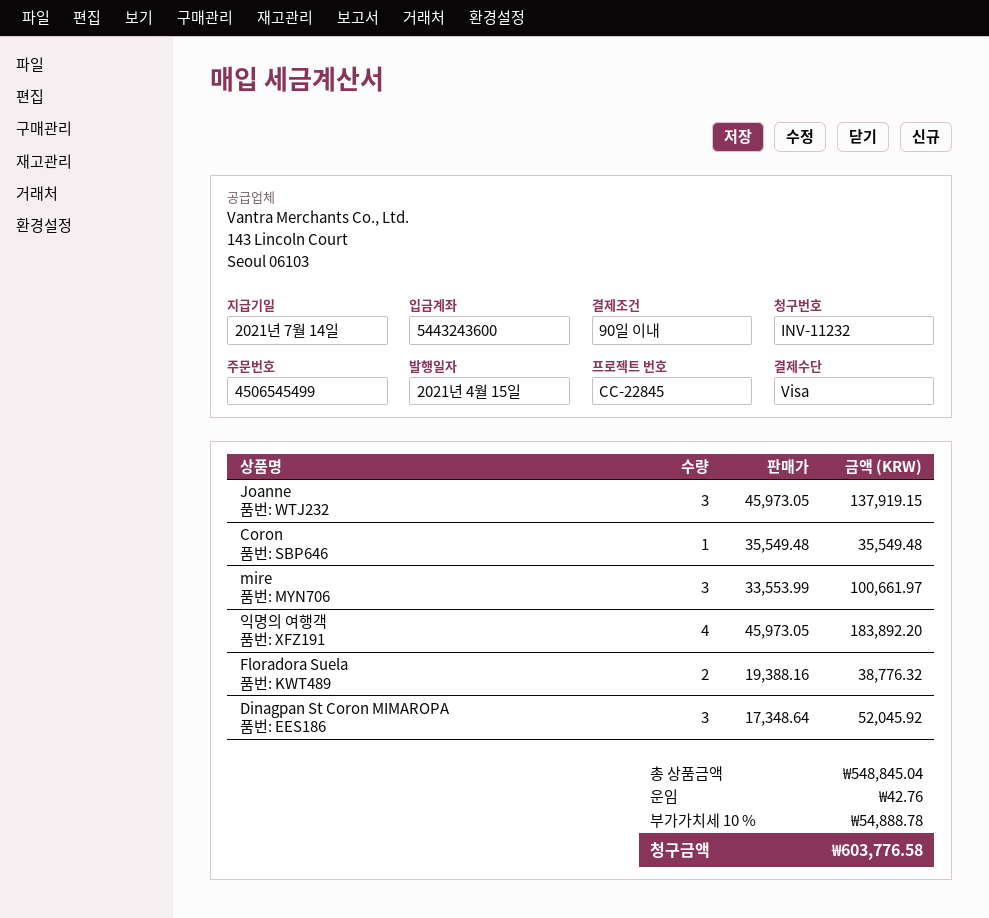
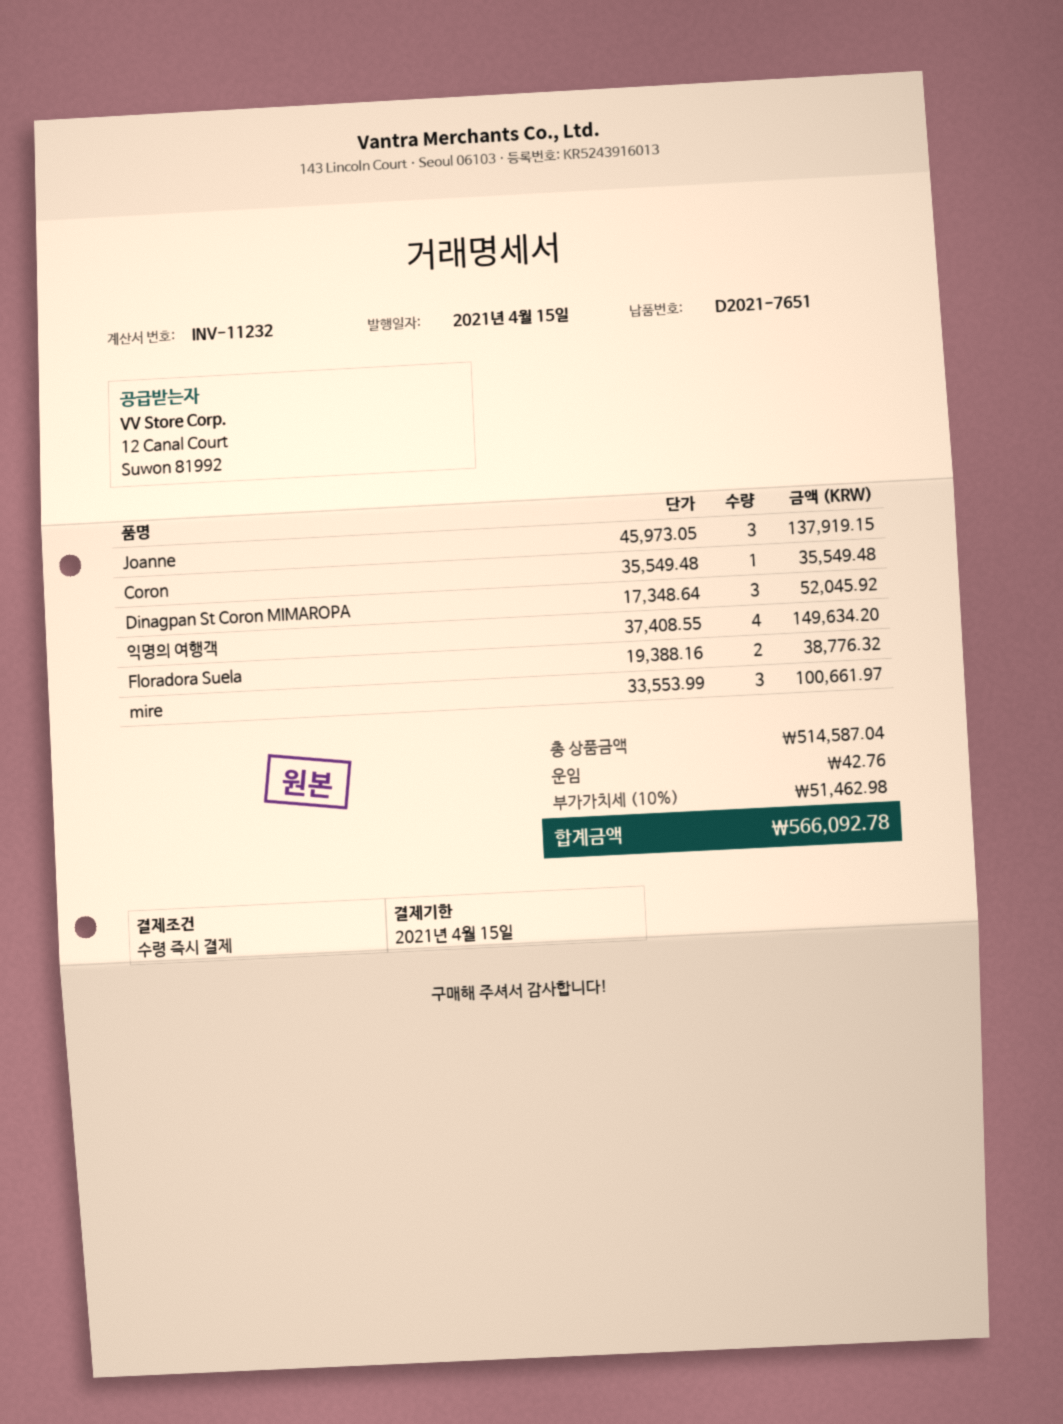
payment terms: 90 days -> on receipt
due date: 2021-07-14 -> 2021-04-15
익명의 여행객: 4 x 45973.05 = 183892.20 -> 4 x 37408.55 = 149634.20
subtotal: 548845.04 -> 514587.04
tax: 10% = 54888.78 -> 10% = 51462.98
total: 603776.58 -> 566092.78

